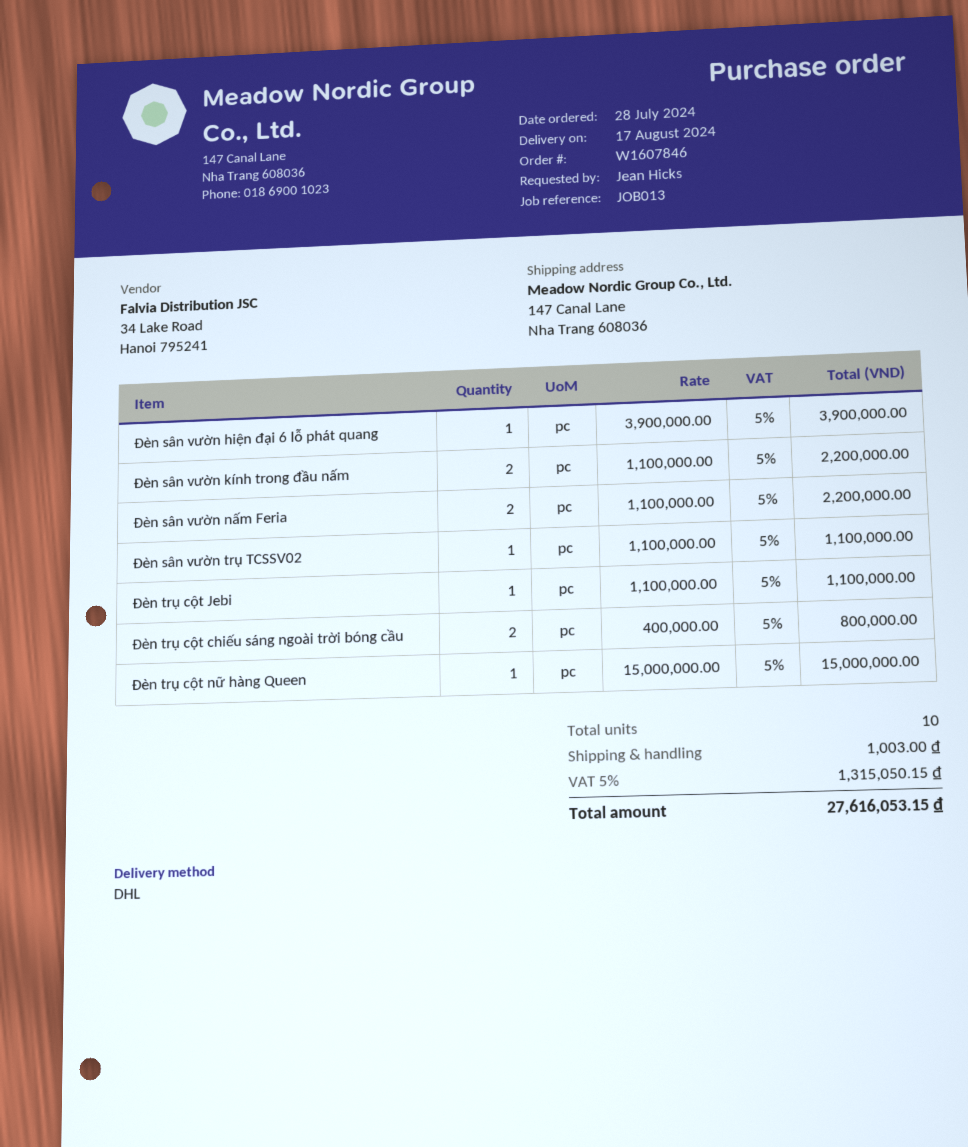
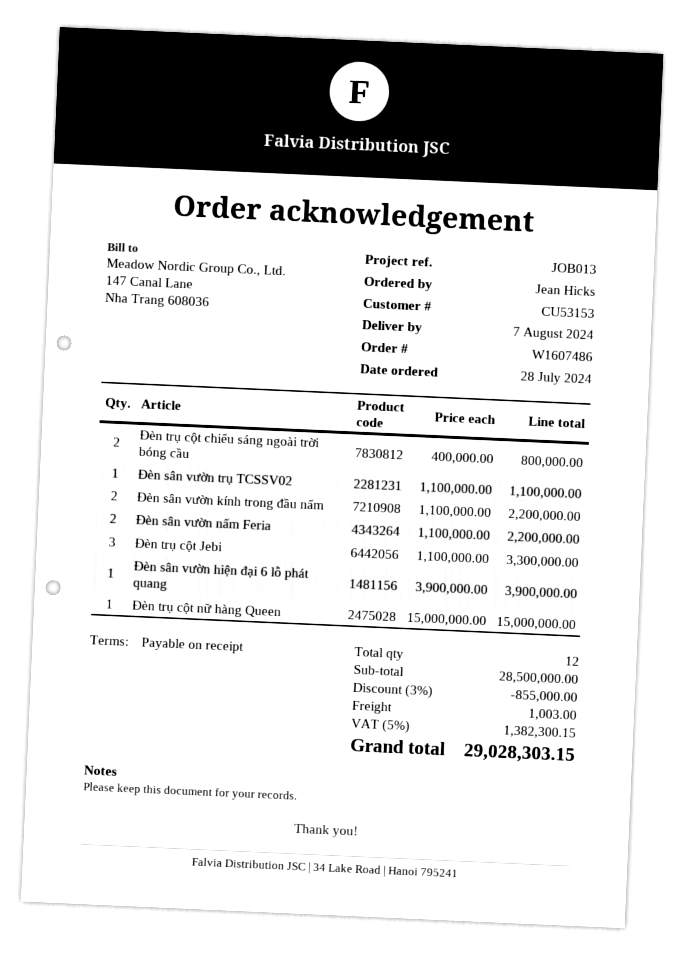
order number: W1607846 -> W1607486
delivery date: 2024-08-17 -> 2024-08-07
Đèn trụ cột Jebi: 1 x 1100000.00 = 1100000.00 -> 3 x 1100000.00 = 3300000.00
total quantity: 10 -> 12
discount: none -> 3% = 855000.00
tax: 5% = 1315050.15 -> 5% = 1382300.15
total: 27616053.15 -> 29028303.15

